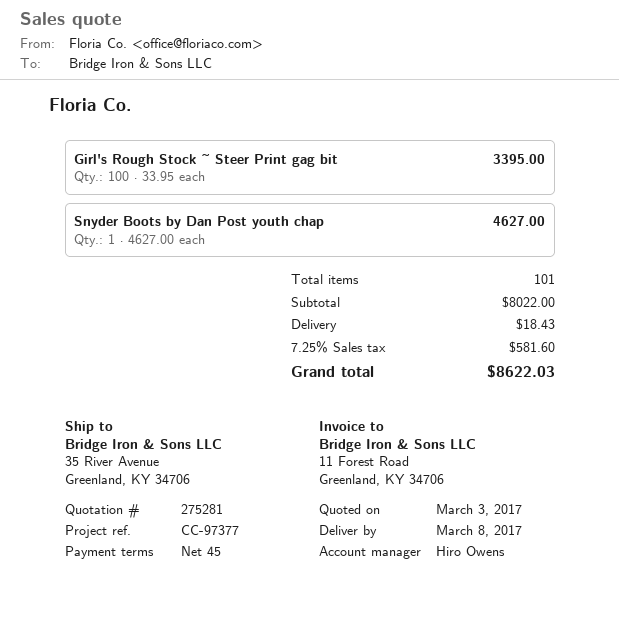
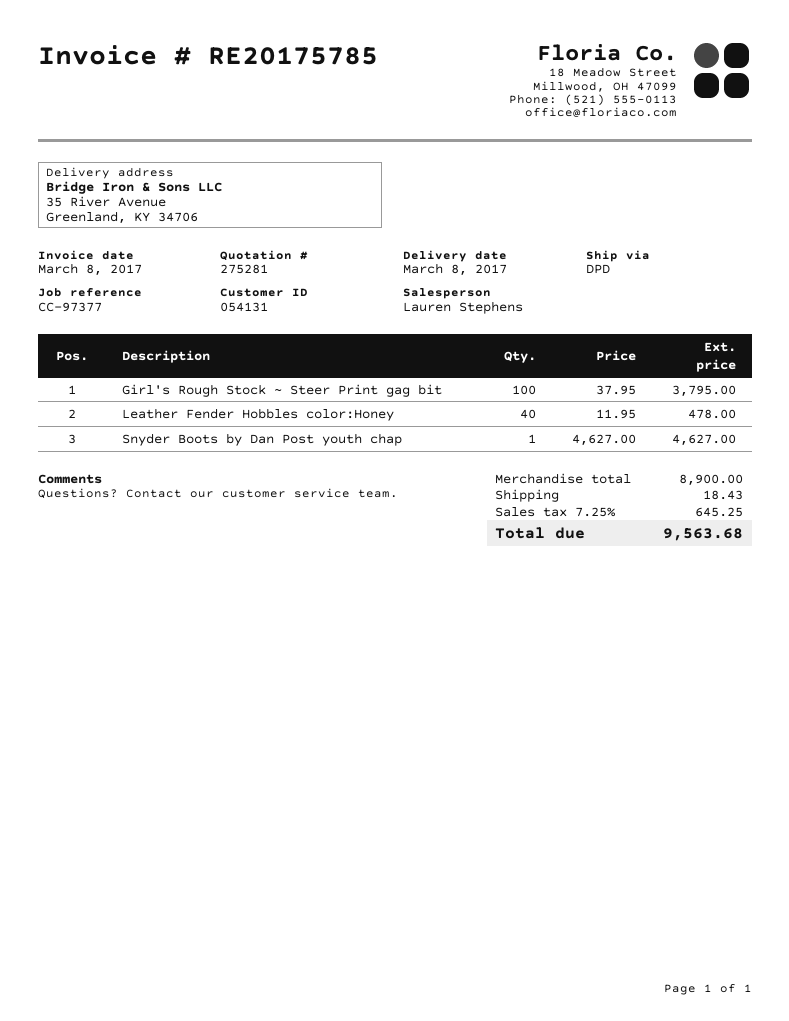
sales rep: Hiro Owens -> Lauren Stephens
Girl's Rough Stock ~ Steer Print gag bit: 100 x 33.95 = 3395.00 -> 100 x 37.95 = 3795.00
Leather Fender Hobbles color:Honey: none -> 40 x 11.95 = 478.00
subtotal: 8022.00 -> 8900.00
tax: 7.25% = 581.60 -> 7.25% = 645.25
total: 8622.03 -> 9563.68

